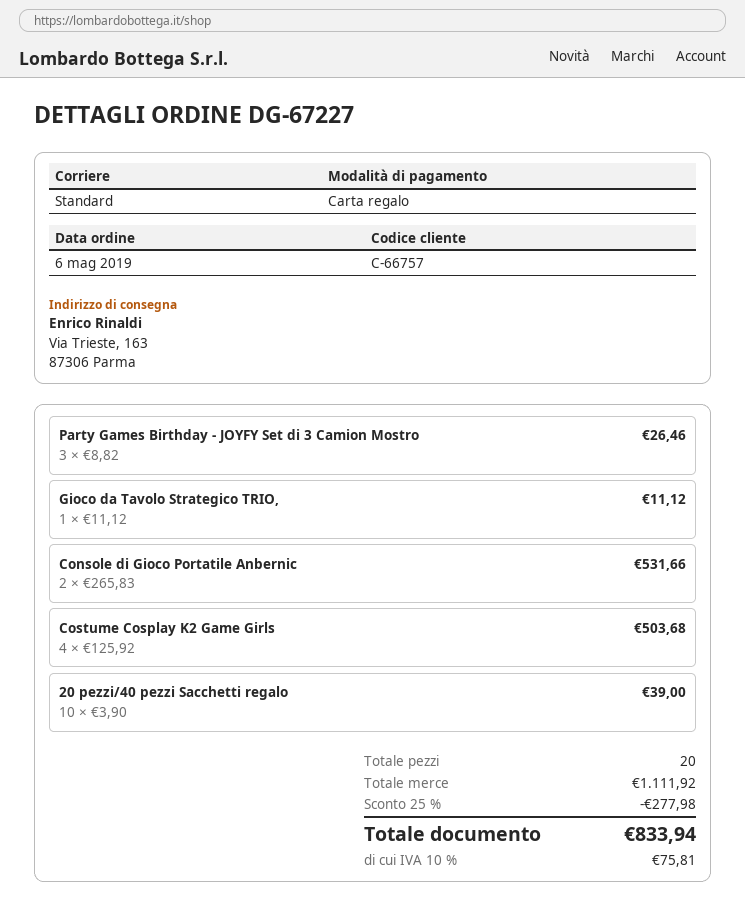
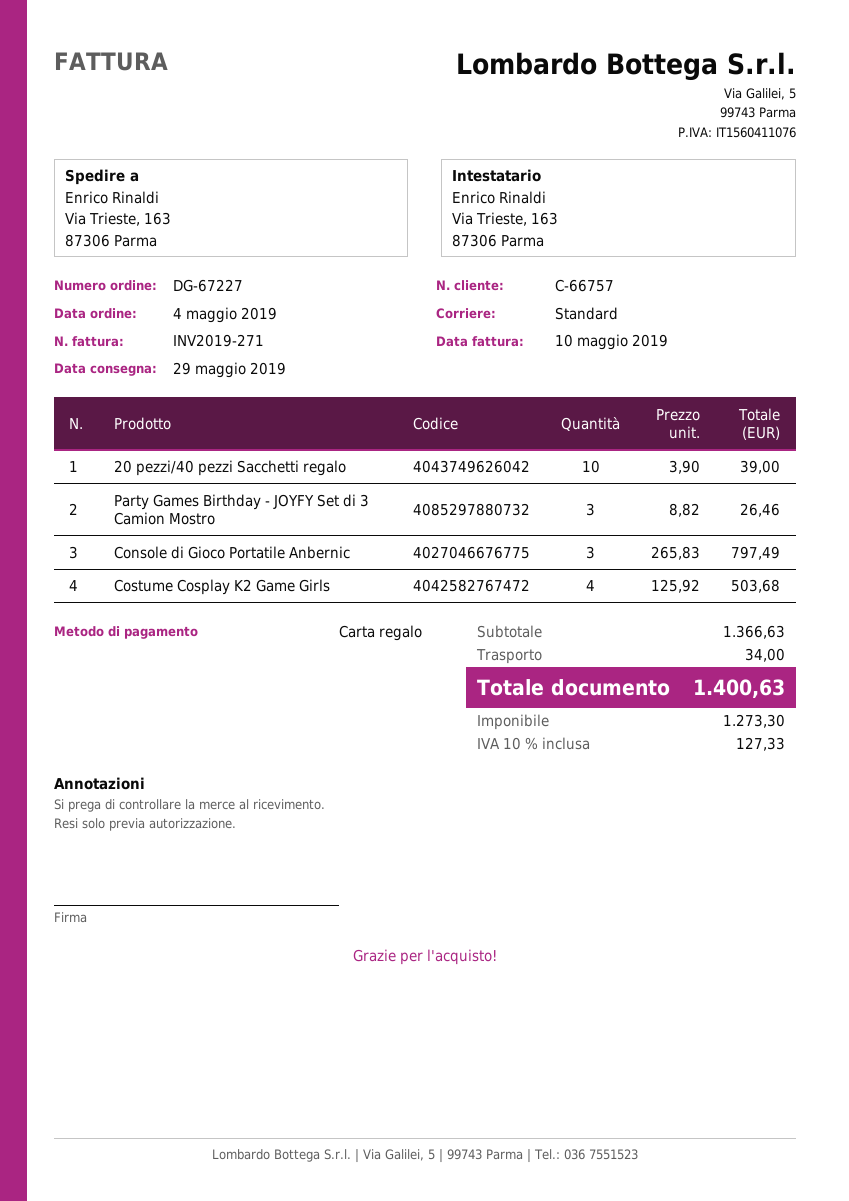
order date: 2019-05-06 -> 2019-05-04
Gioco da Tavolo Strategico TRIO,: 1 x 11.12 = 11.12 -> none
Console di Gioco Portatile Anbernic: 2 x 265.83 = 531.66 -> 3 x 265.83 = 797.49
subtotal: 1111.92 -> 1366.63
discount: 25% = 277.98 -> none
shipping: none -> 34.00
tax: 10% = 75.81 -> 10% = 127.33
total: 833.94 -> 1400.63

